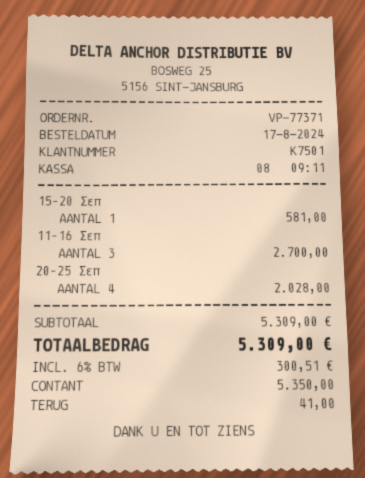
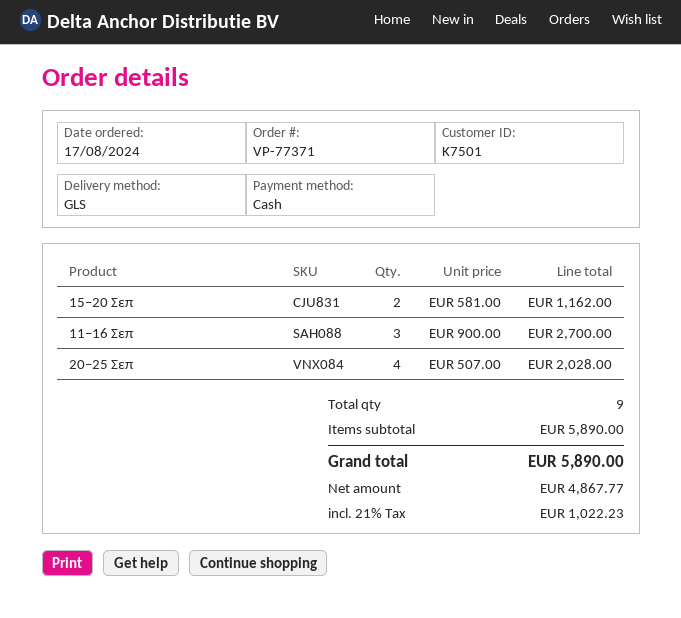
15–20 Σεπ: 1 for 581.00 -> 2 for 1162.00
subtotal: 5309.00 -> 5890.00
tax: 6% = 300.51 -> 21% = 1022.23
total: 5309.00 -> 5890.00

